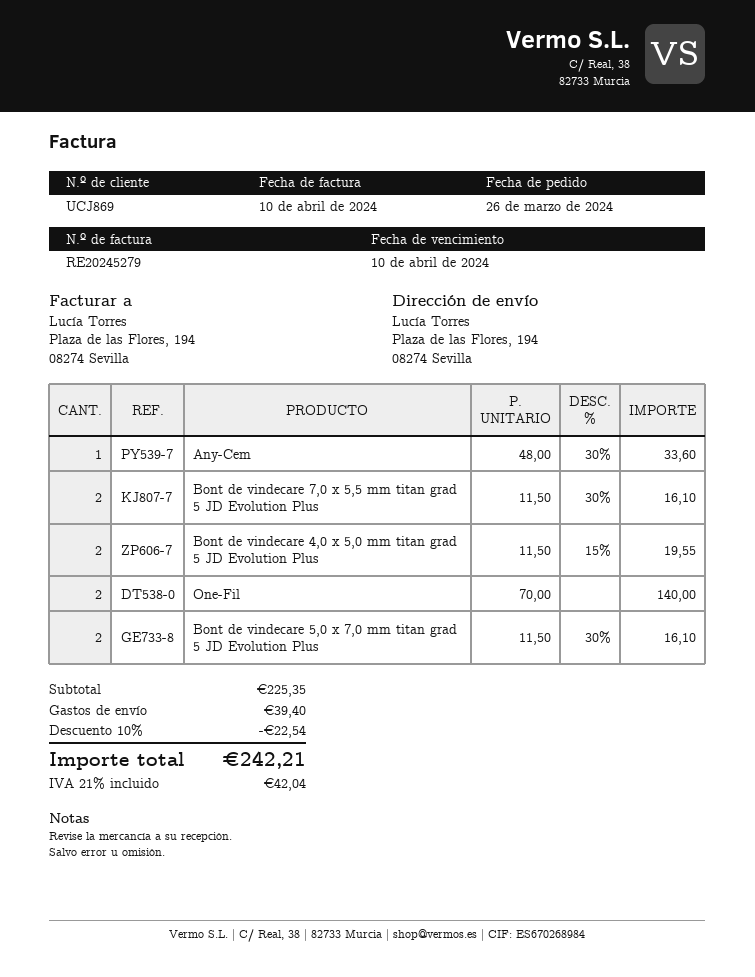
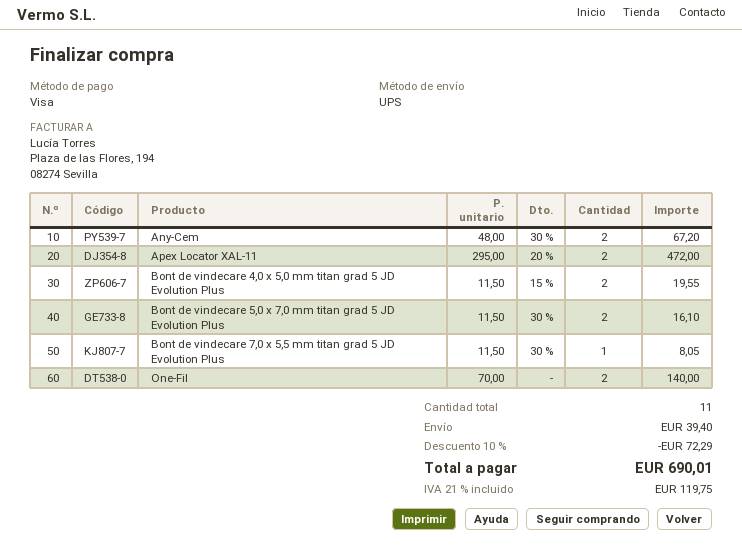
Any-Cem: 1 x 48.00 - 30% = 33.60 -> 2 x 48.00 - 30% = 67.20
Bont de vindecare 7,0 x 5,5 mm titan grad 5 JD Evolution Plus: 2 x 11.50 - 30% = 16.10 -> 1 x 11.50 - 30% = 8.05
Apex Locator XAL-11: none -> 2 x 295.00 - 20% = 472.00
discount: 10% = 22.54 -> 10% = 72.29
tax: 21% = 42.04 -> 21% = 119.75
total: 242.21 -> 690.01

